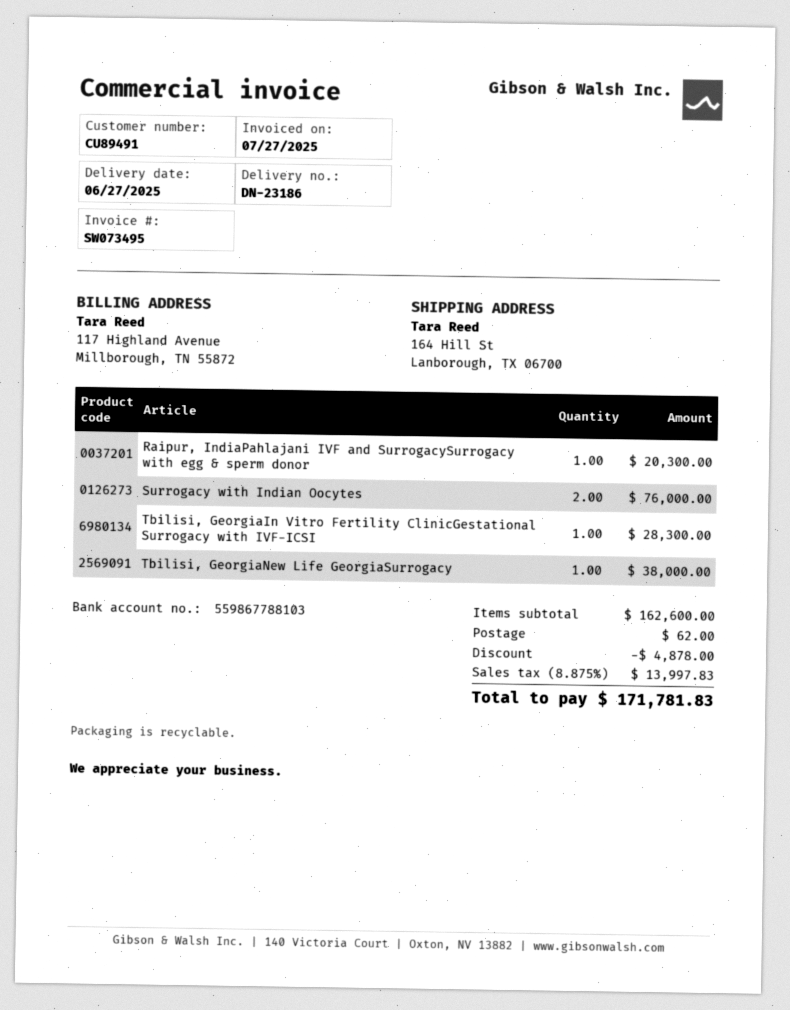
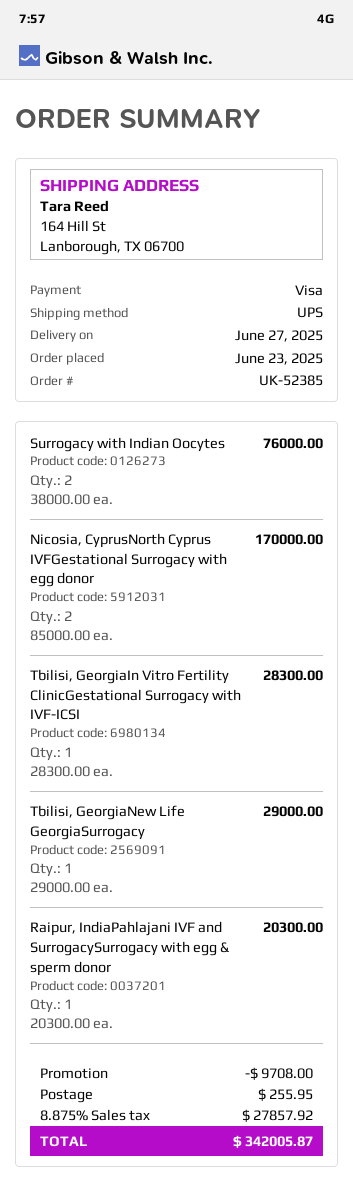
Tbilisi, GeorgiaNew Life GeorgiaSurrogacy: 1 for 38000.00 -> 1 for 29000.00
Nicosia, CyprusNorth Cyprus IVFGestational Surrogacy with egg donor: none -> 2 for 170000.00
discount: 4878.00 -> 9708.00
shipping: 62.00 -> 255.95
tax: 8.875% = 13997.83 -> 8.875% = 27857.92
total: 171781.83 -> 342005.87

